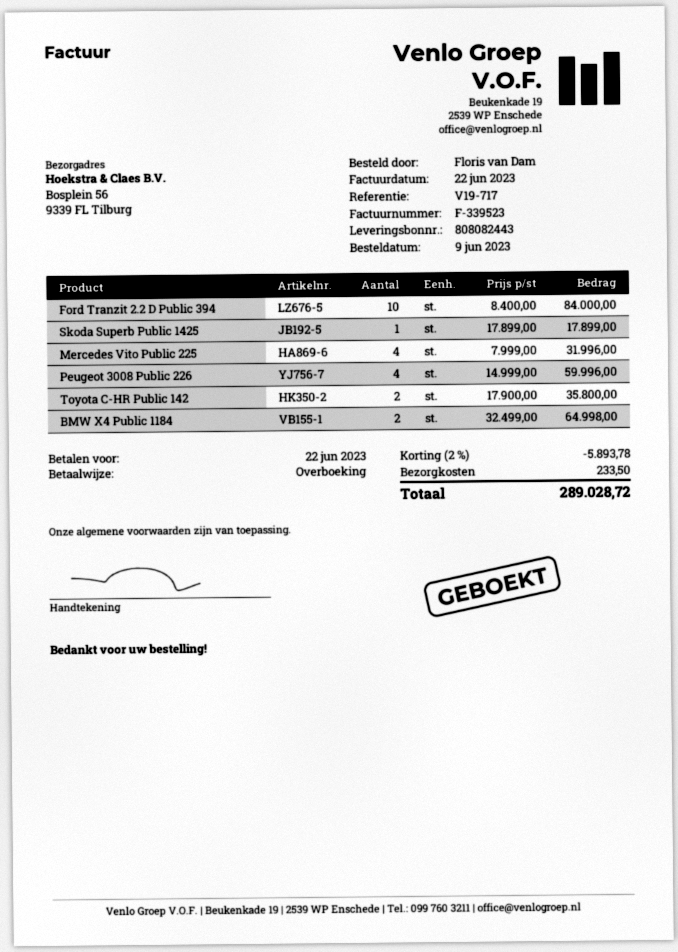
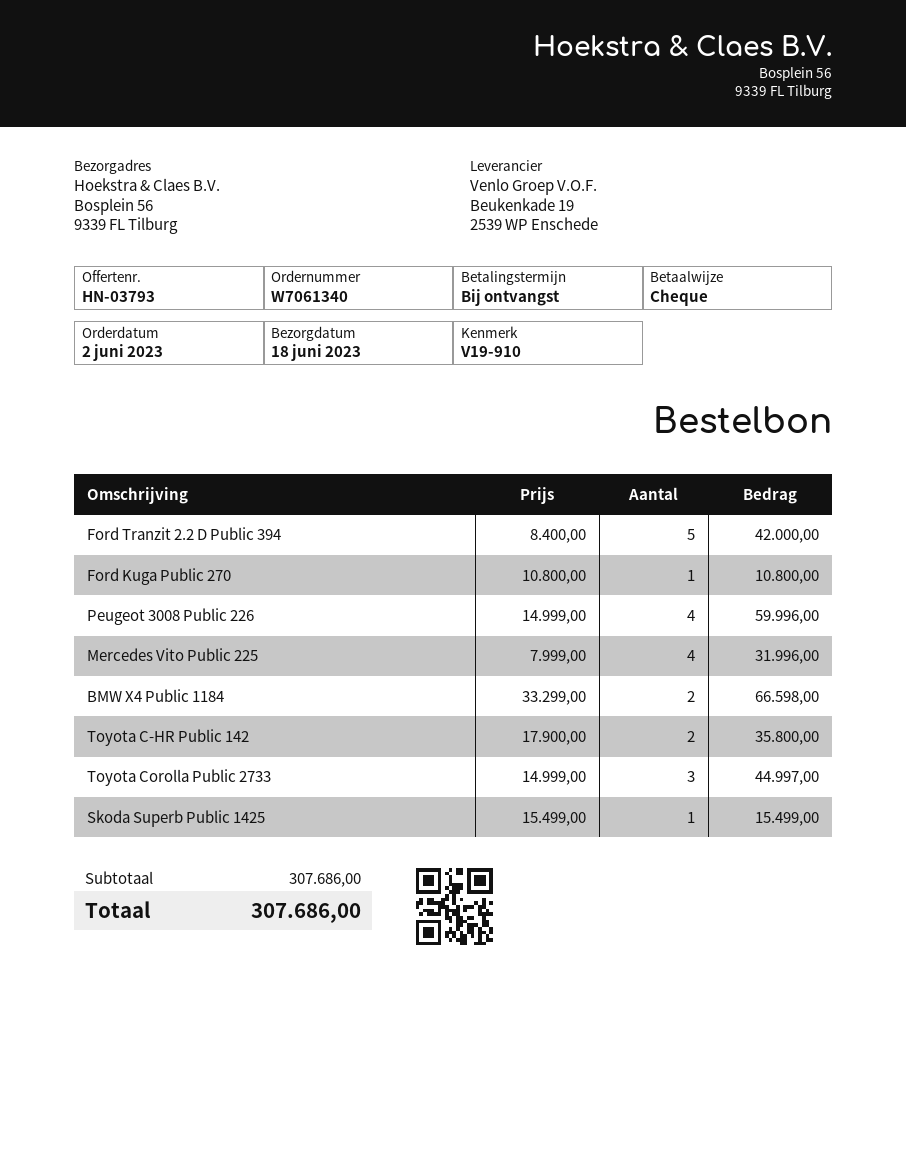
order date: 2023-06-09 -> 2023-06-02
reference: V19-717 -> V19-910
payment method: bank transfer -> cheque
Ford Tranzit 2.2 D Public 394: 10 x 8400.00 = 84000.00 -> 5 x 8400.00 = 42000.00
Skoda Superb Public 1425: 1 x 17899.00 = 17899.00 -> 1 x 15499.00 = 15499.00
BMW X4 Public 1184: 2 x 32499.00 = 64998.00 -> 2 x 33299.00 = 66598.00
Ford Kuga Public 270: none -> 1 x 10800.00 = 10800.00
Toyota Corolla Public 2733: none -> 3 x 14999.00 = 44997.00
discount: 2% = 5893.78 -> none
shipping: 233.50 -> none
total: 289028.72 -> 307686.00

